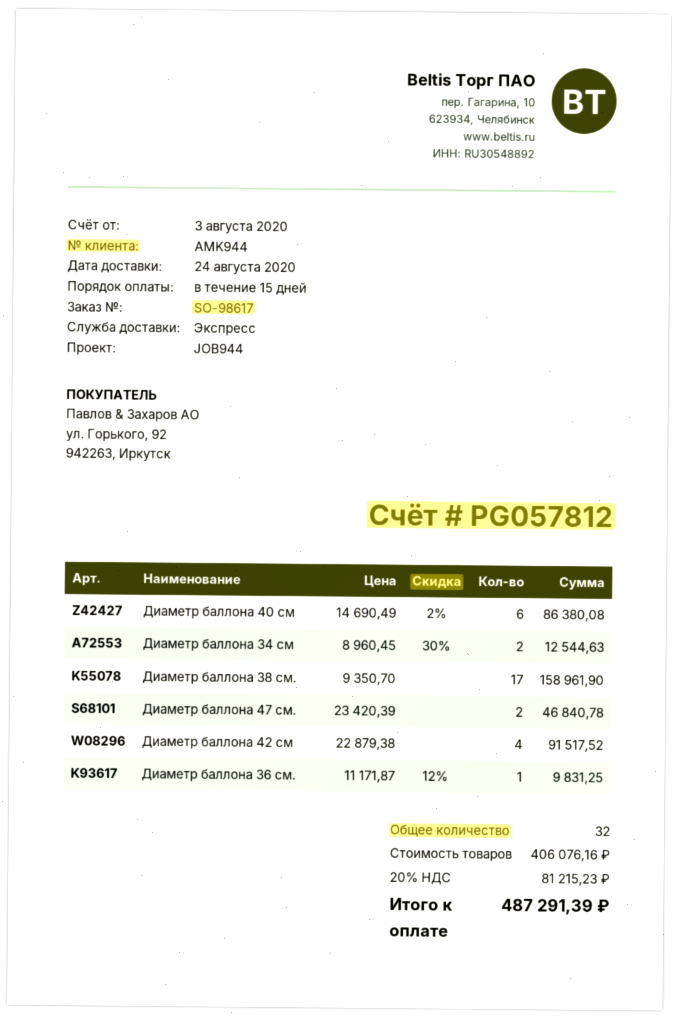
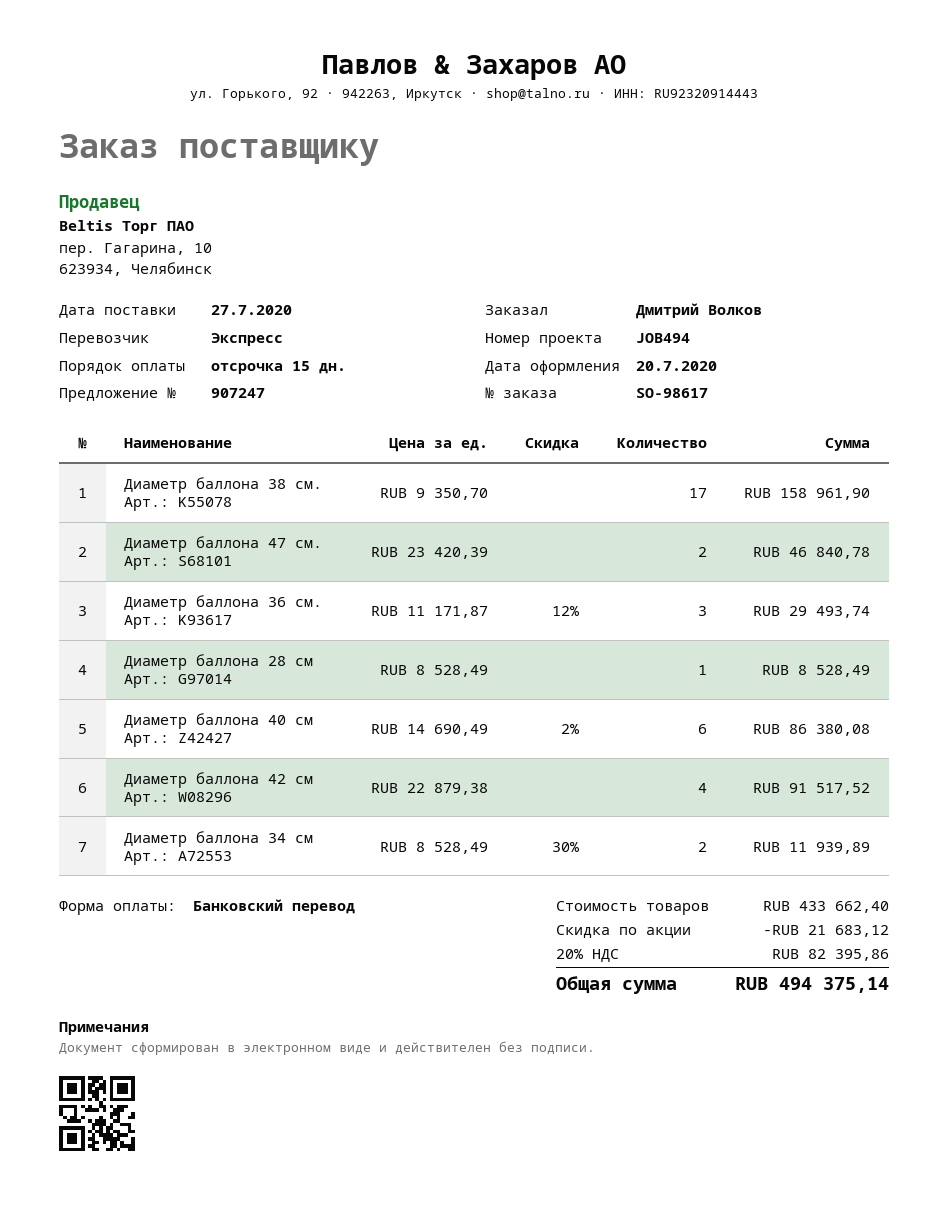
delivery date: 2020-08-24 -> 2020-07-27
reference: JOB944 -> JOB494
Диаметр баллона 34 см: 2 x 8960.45 - 30% = 12544.63 -> 2 x 8528.49 - 30% = 11939.89
Диаметр баллона 36 см.: 1 x 11171.87 - 12% = 9831.25 -> 3 x 11171.87 - 12% = 29493.74
Диаметр баллона 28 см: none -> 1 x 8528.49 = 8528.49
subtotal: 406076.16 -> 433662.40
discount: none -> 21683.12
tax: 20% = 81215.23 -> 20% = 82395.86
total: 487291.39 -> 494375.14

